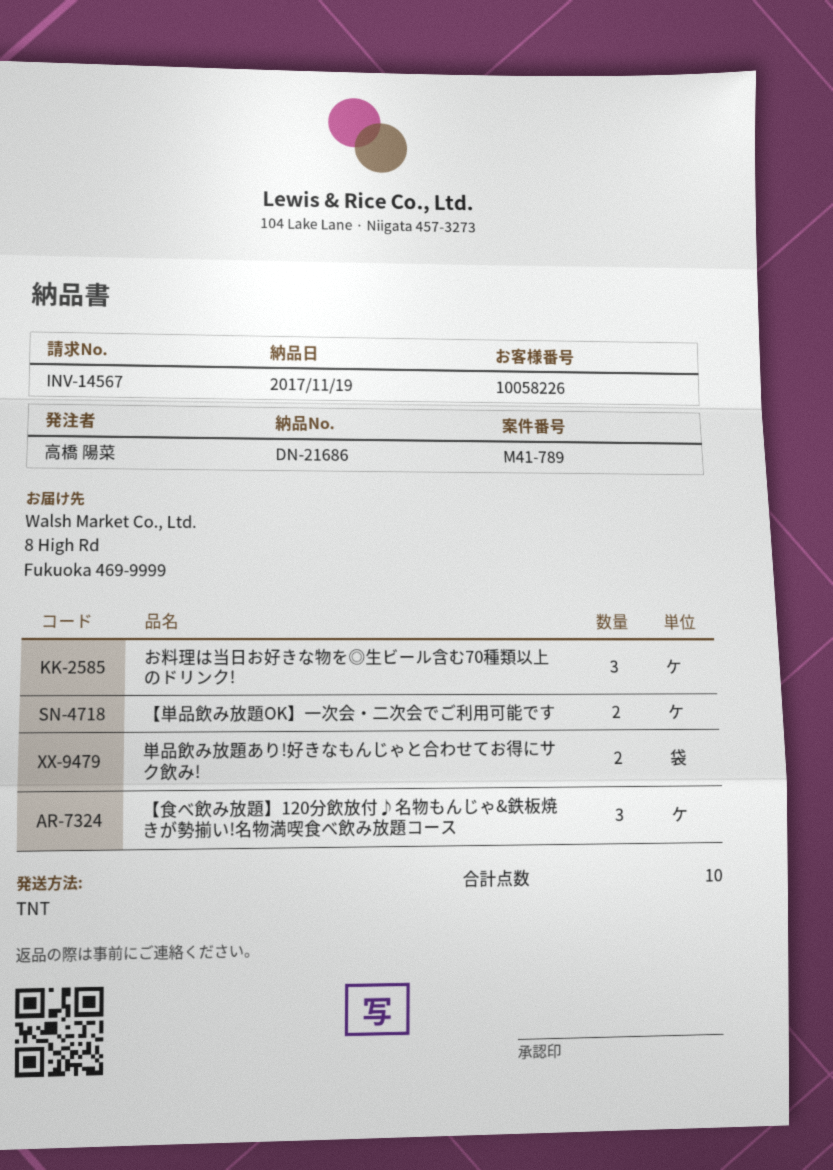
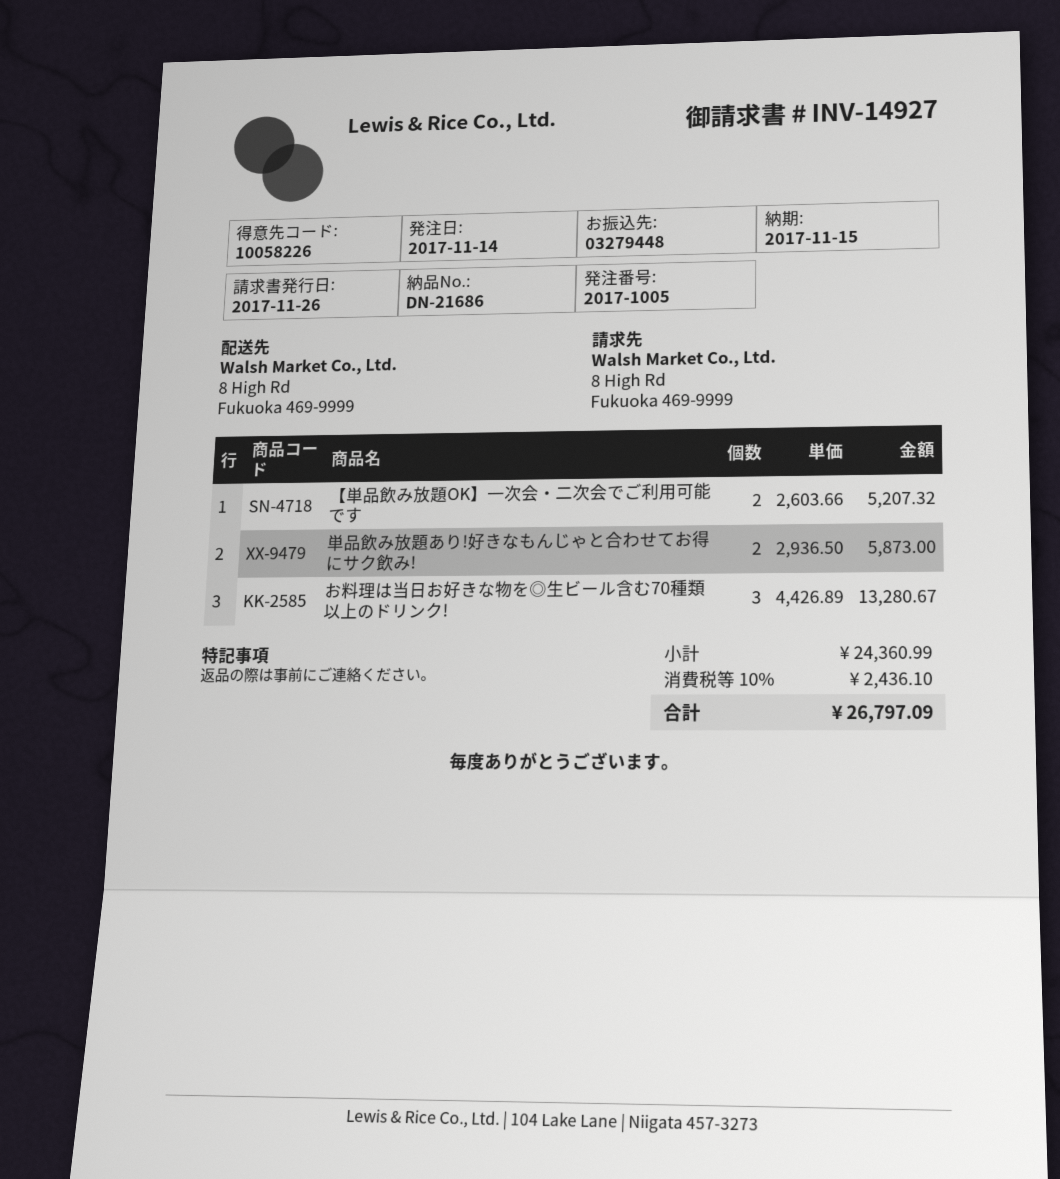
delivery date: 2017-11-19 -> 2017-11-15
invoice number: INV-14567 -> INV-14927
【食べ飲み放題】120分飲放付♪名物もんじゃ&鉄板焼きが勢揃い!名物満喫食べ飲み放題コース: 3 -> none

